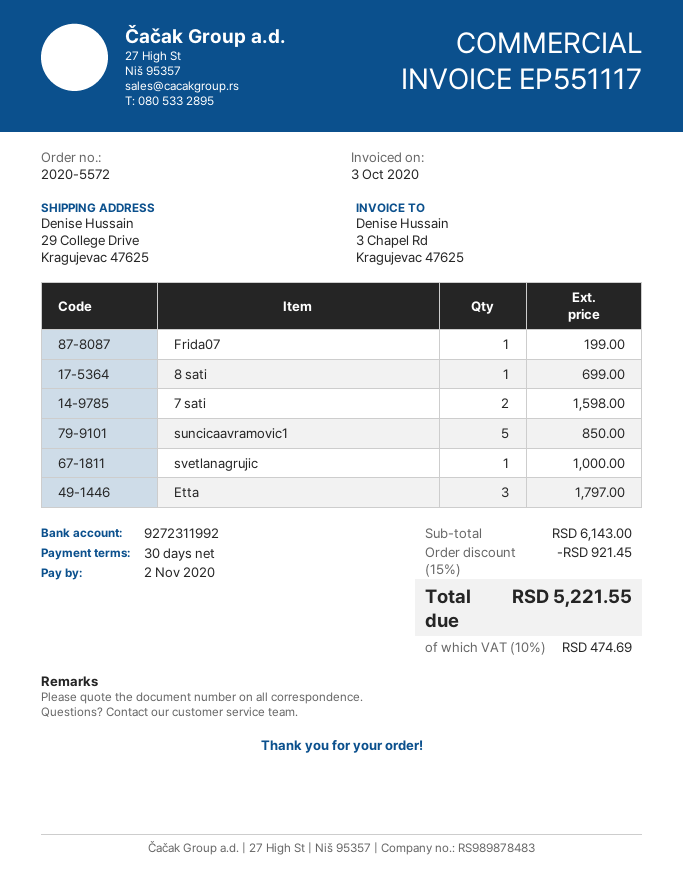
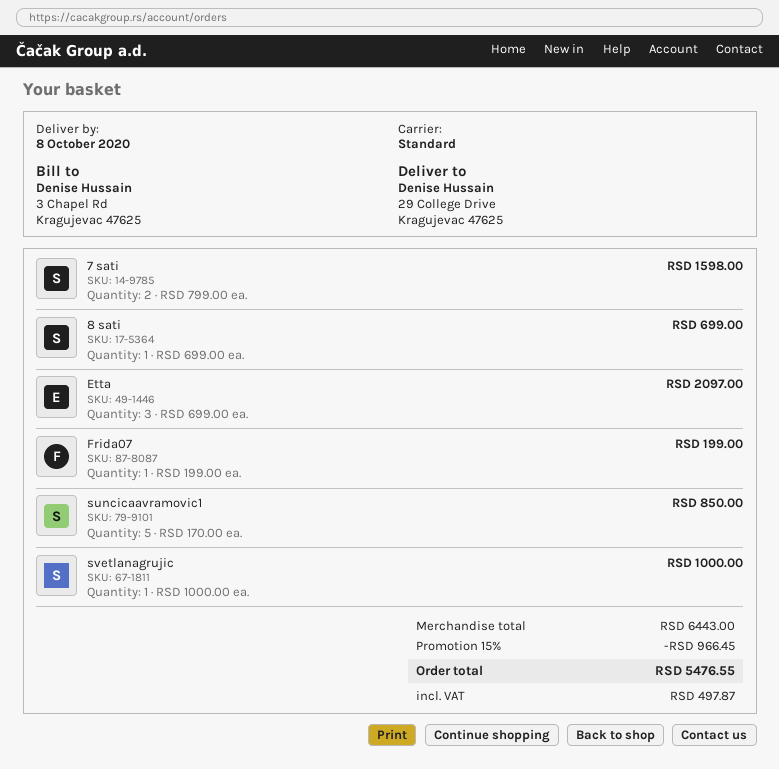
Etta: 3 for 1797.00 -> 3 for 2097.00
subtotal: 6143.00 -> 6443.00
discount: 15% = 921.45 -> 15% = 966.45
tax: 474.69 -> 497.87
total: 5221.55 -> 5476.55

